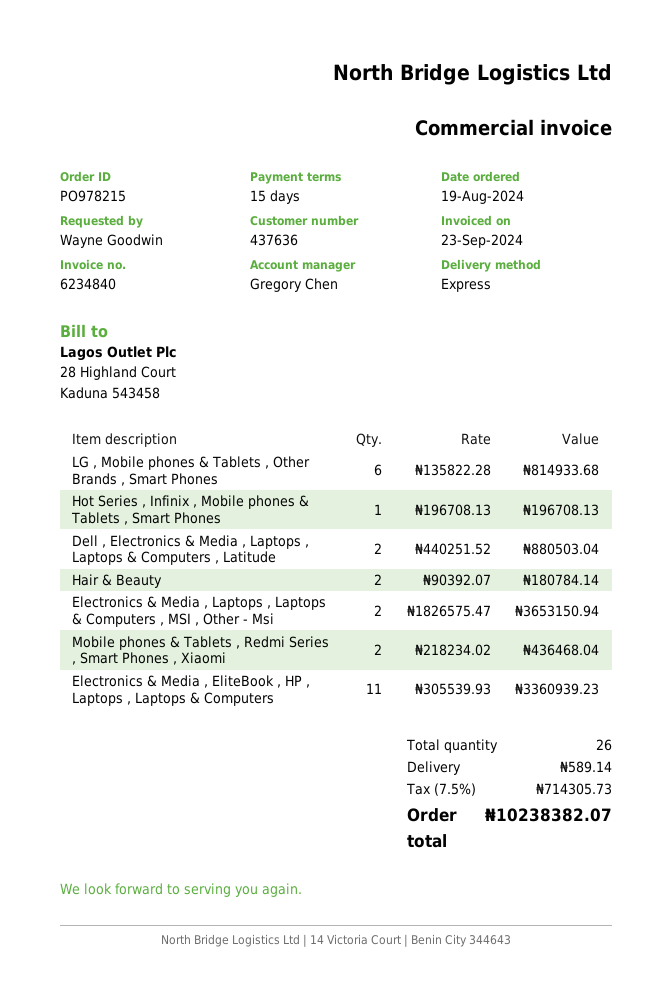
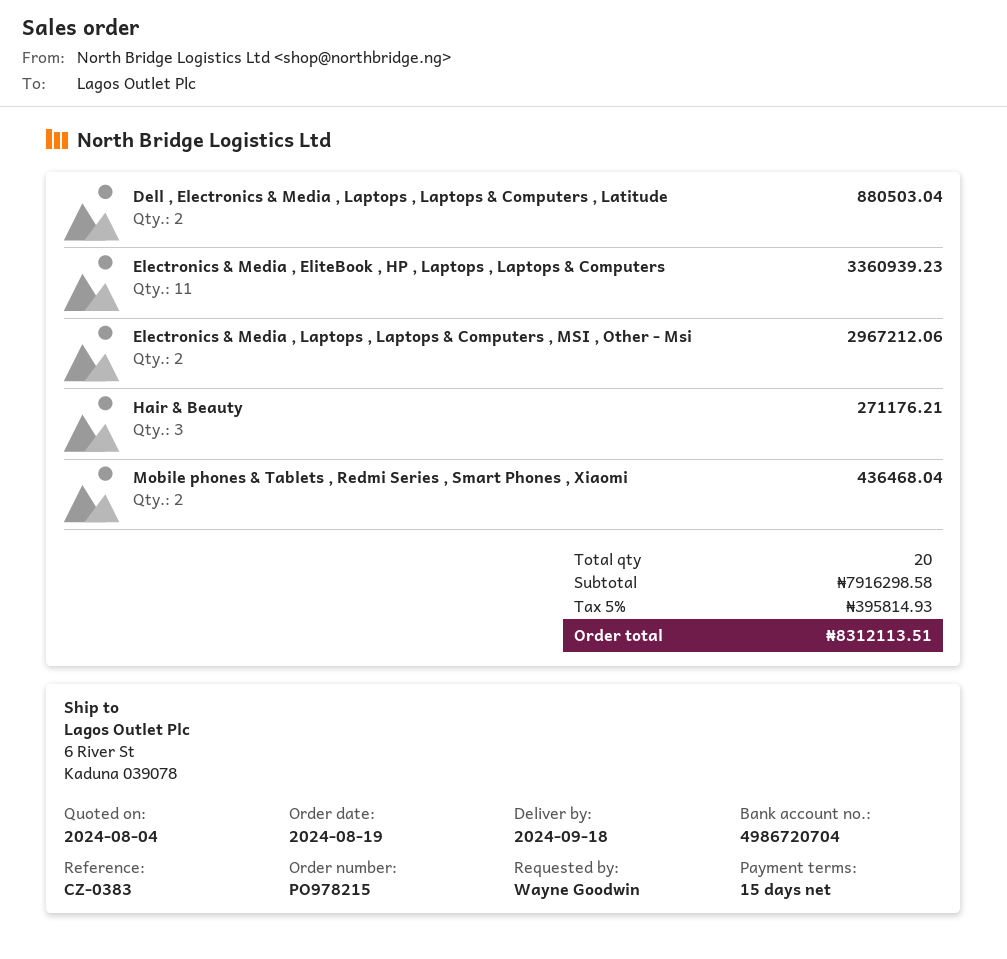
LG , Mobile phones & Tablets , Other Brands , Smart Phones: 6 for 814933.68 -> none
Hot Series , Infinix , Mobile phones & Tablets , Smart Phones: 1 for 196708.13 -> none
Hair & Beauty: 2 for 180784.14 -> 3 for 271176.21
Electronics & Media , Laptops , Laptops & Computers , MSI , Other - Msi: 2 for 3653150.94 -> 2 for 2967212.06
total quantity: 26 -> 20
shipping: 589.14 -> none
tax: 7.5% = 714305.73 -> 5% = 395814.93
total: 10238382.07 -> 8312113.51

